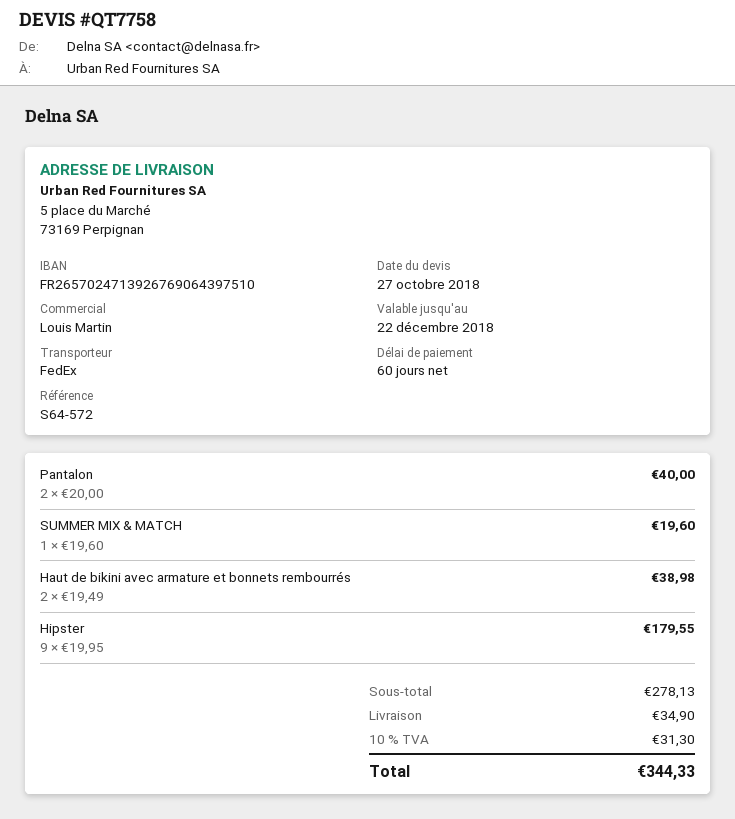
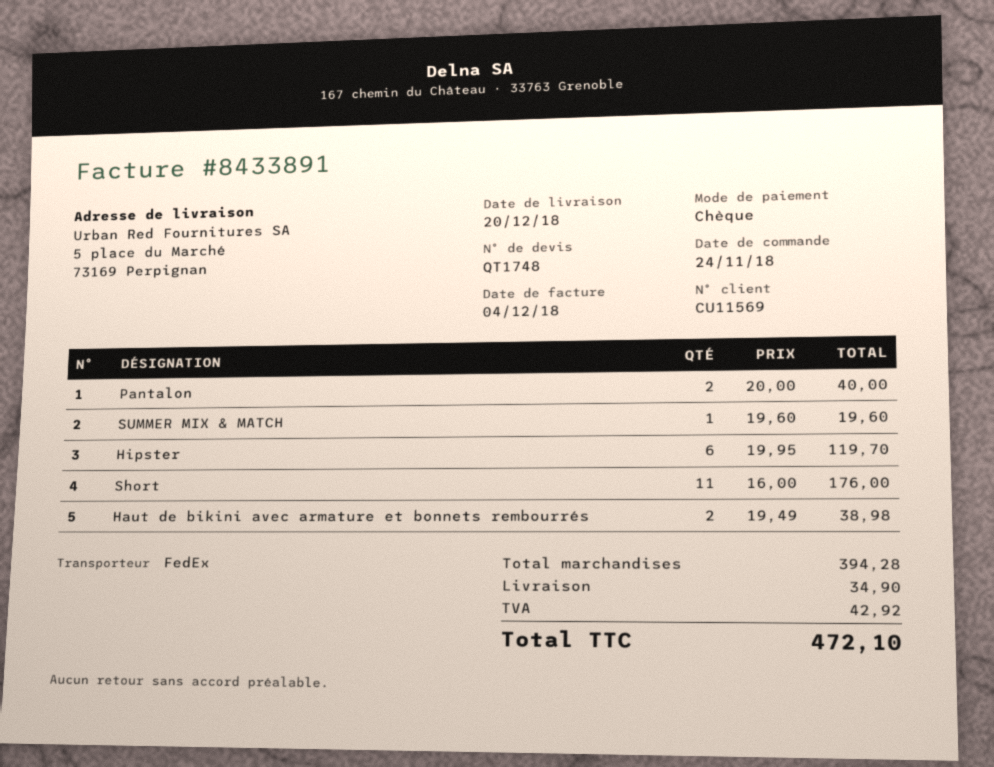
quote number: QT7758 -> QT1748
Hipster: 9 x 19.95 = 179.55 -> 6 x 19.95 = 119.70
Short: none -> 11 x 16.00 = 176.00
subtotal: 278.13 -> 394.28
tax: 31.30 -> 42.92
total: 344.33 -> 472.10

